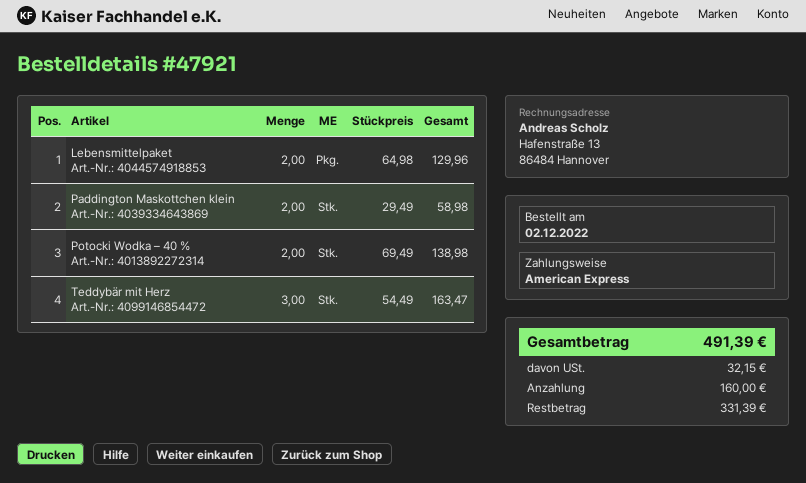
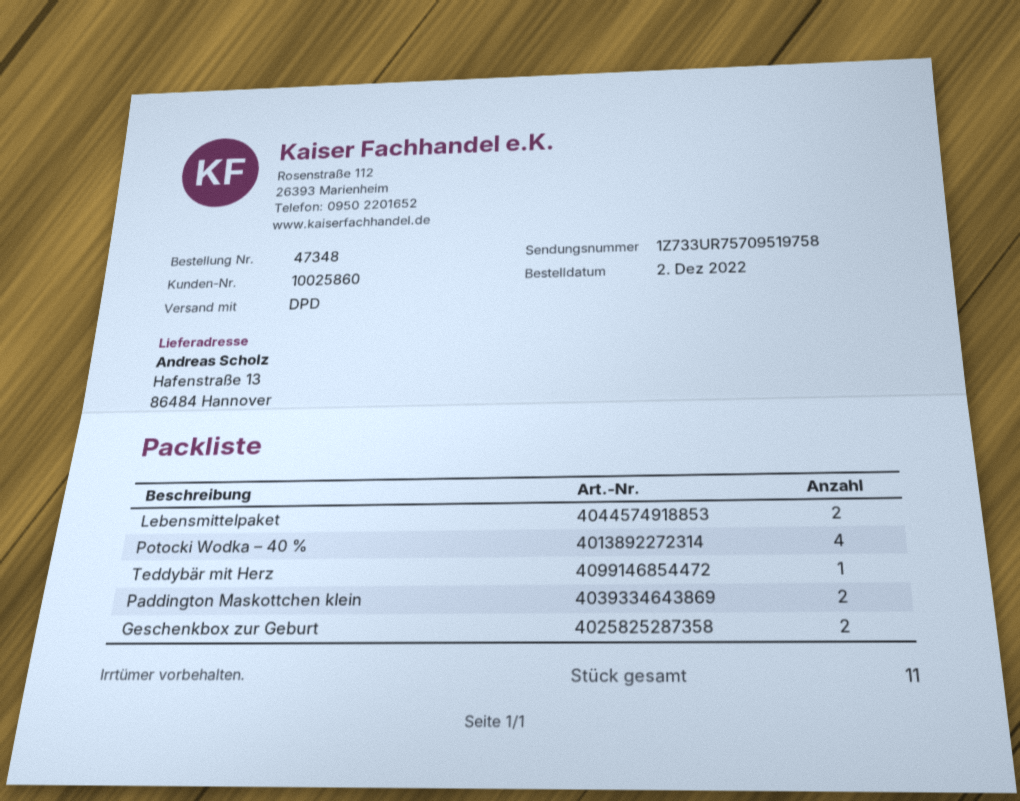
order number: 47921 -> 47348
Potocki Wodka – 40 %: 2 -> 4
Teddybär mit Herz: 3 -> 1
Geschenkbox zur Geburt: none -> 2

